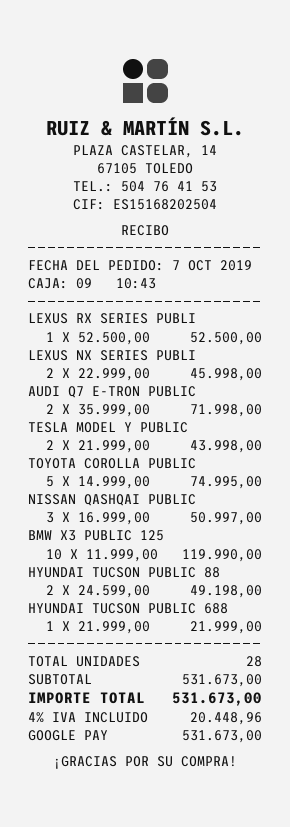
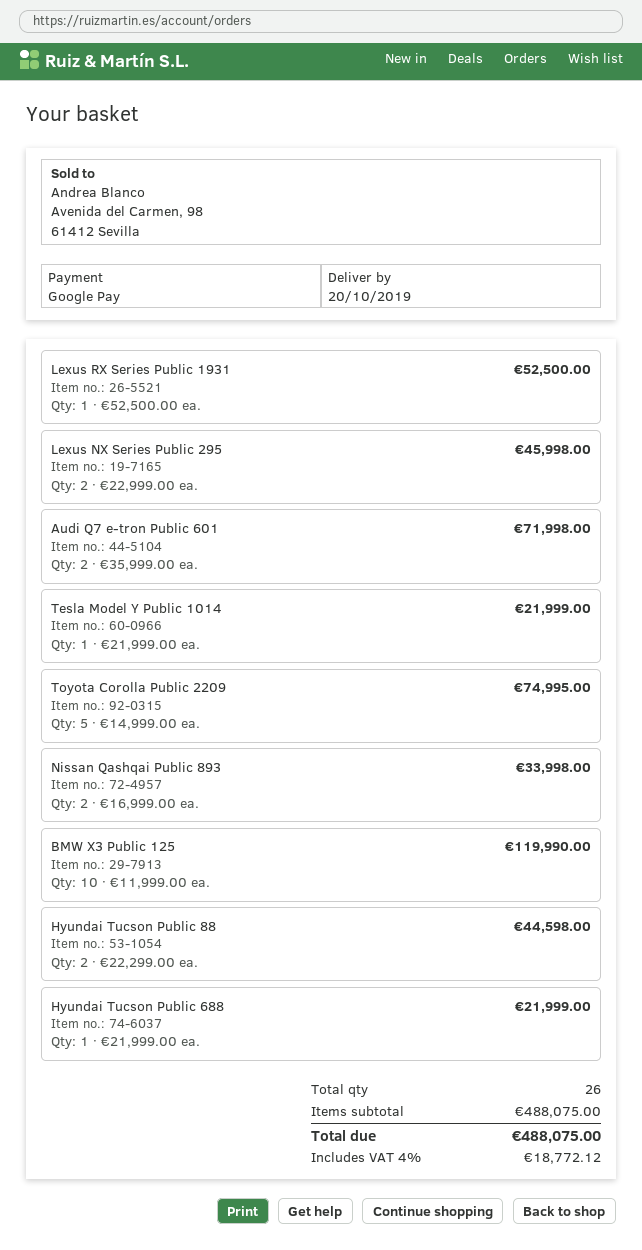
TESLA MODEL Y PUBLIC: 2 x 21999.00 = 43998.00 -> 1 x 21999.00 = 21999.00
NISSAN QASHQAI PUBLIC: 3 x 16999.00 = 50997.00 -> 2 x 16999.00 = 33998.00
HYUNDAI TUCSON PUBLIC 88: 2 x 24599.00 = 49198.00 -> 2 x 22299.00 = 44598.00
total quantity: 28 -> 26
subtotal: 531673.00 -> 488075.00
tax: 4% = 20448.96 -> 4% = 18772.12
total: 531673.00 -> 488075.00

